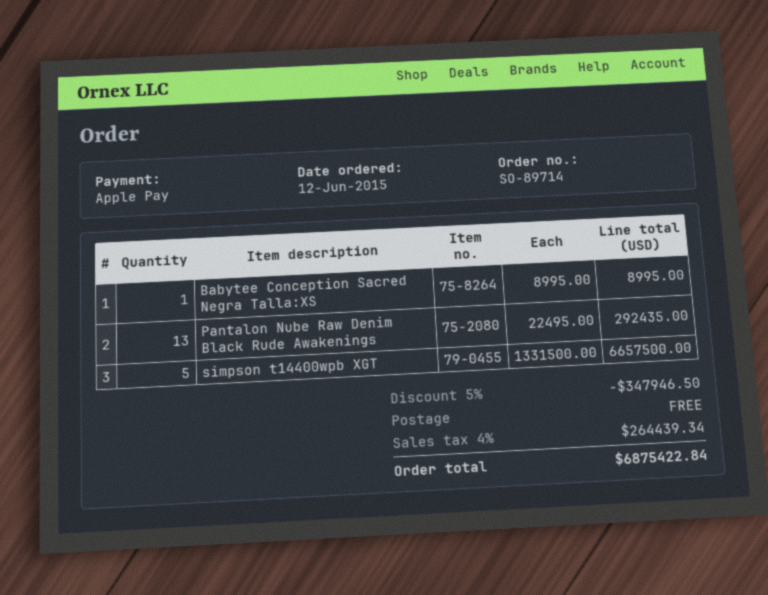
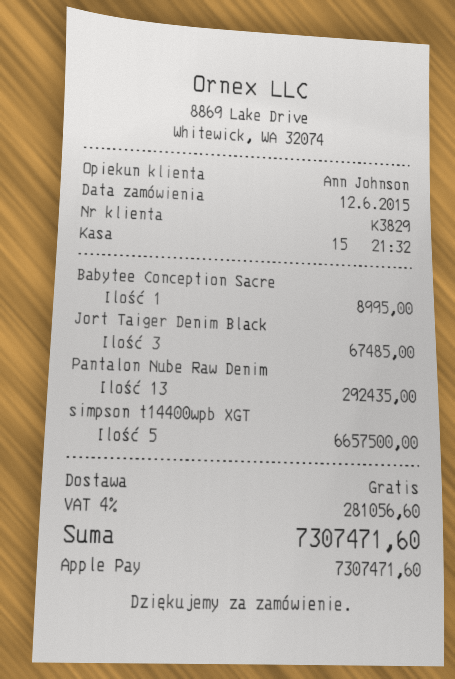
Jort Taiger Denim Black: none -> 3 for 67485.00
discount: 5% = 347946.50 -> none
tax: 4% = 264439.34 -> 4% = 281056.60
total: 6875422.84 -> 7307471.60

